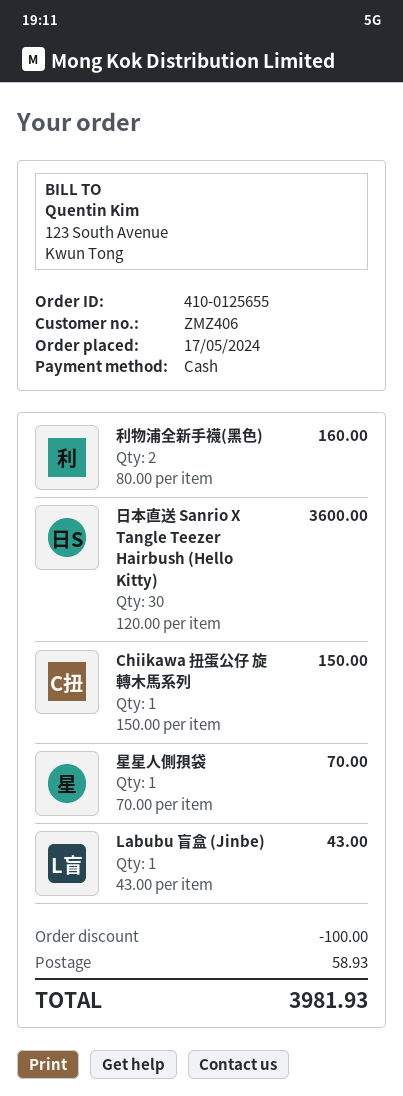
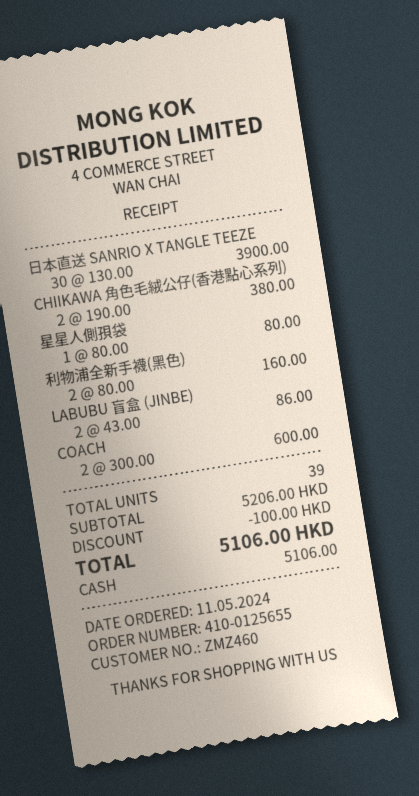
order date: 2024-05-17 -> 2024-05-11
customer number: ZMZ406 -> ZMZ460
日本直送 Sanrio X Tangle Teezer Hairbush (Hello Kitty): 30 x 120.00 = 3600.00 -> 30 x 130.00 = 3900.00
Chiikawa 扭蛋公仔 旋轉木馬系列: 1 x 150.00 = 150.00 -> none
星星人側孭袋: 1 x 70.00 = 70.00 -> 1 x 80.00 = 80.00
Labubu 盲盒 (Jinbe): 1 x 43.00 = 43.00 -> 2 x 43.00 = 86.00
CHIIKAWA 角色毛絨公仔(香港點心系列): none -> 2 x 190.00 = 380.00
COACH: none -> 2 x 300.00 = 600.00
shipping: 58.93 -> none
total: 3981.93 -> 5106.00

